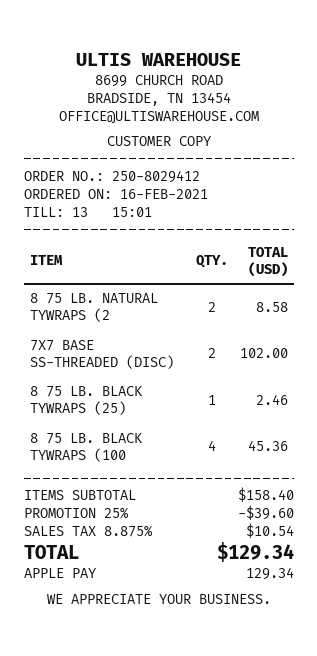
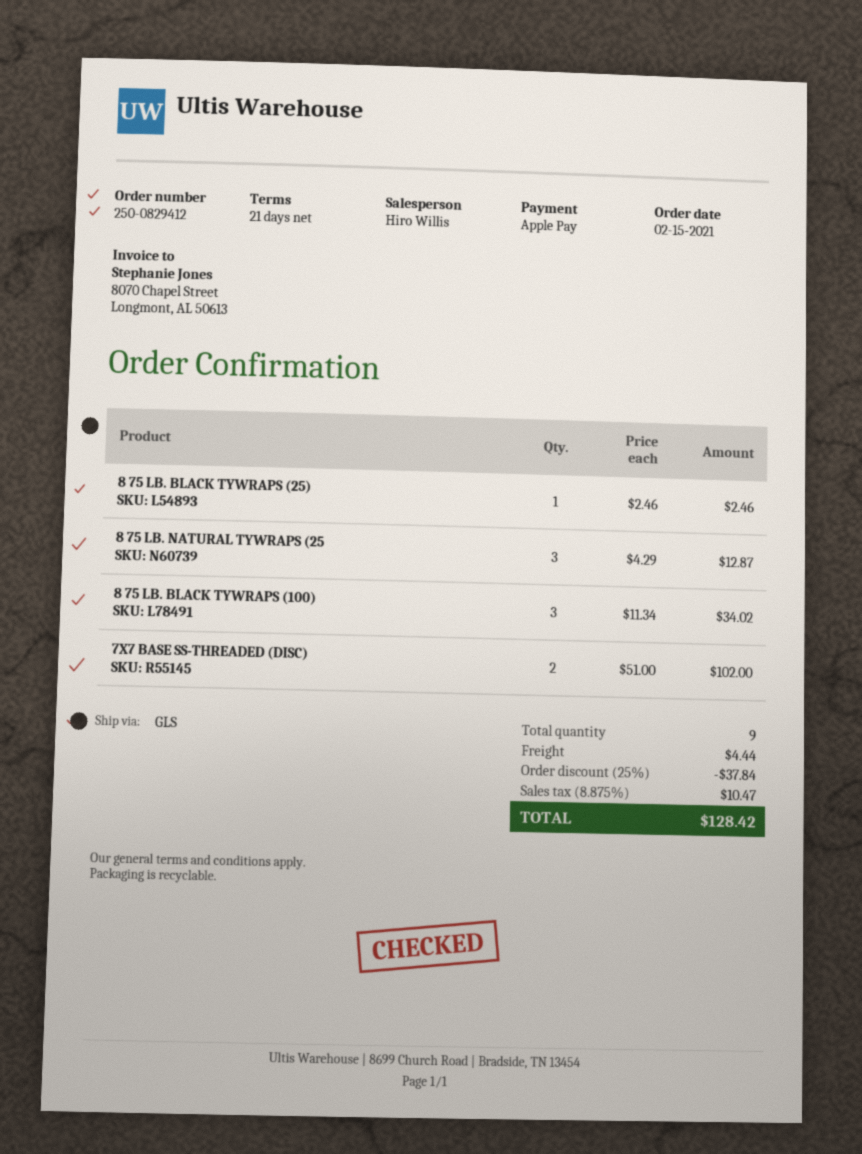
order number: 250-8029412 -> 250-0829412
order date: 2021-02-16 -> 2021-02-15
8 75 LB. NATURAL TYWRAPS (2: 2 for 8.58 -> 3 for 12.87
8 75 LB. BLACK TYWRAPS (100: 4 for 45.36 -> 3 for 34.02
discount: 25% = 39.60 -> 25% = 37.84
shipping: none -> 4.44
tax: 8.875% = 10.54 -> 8.875% = 10.47
total: 129.34 -> 128.42

